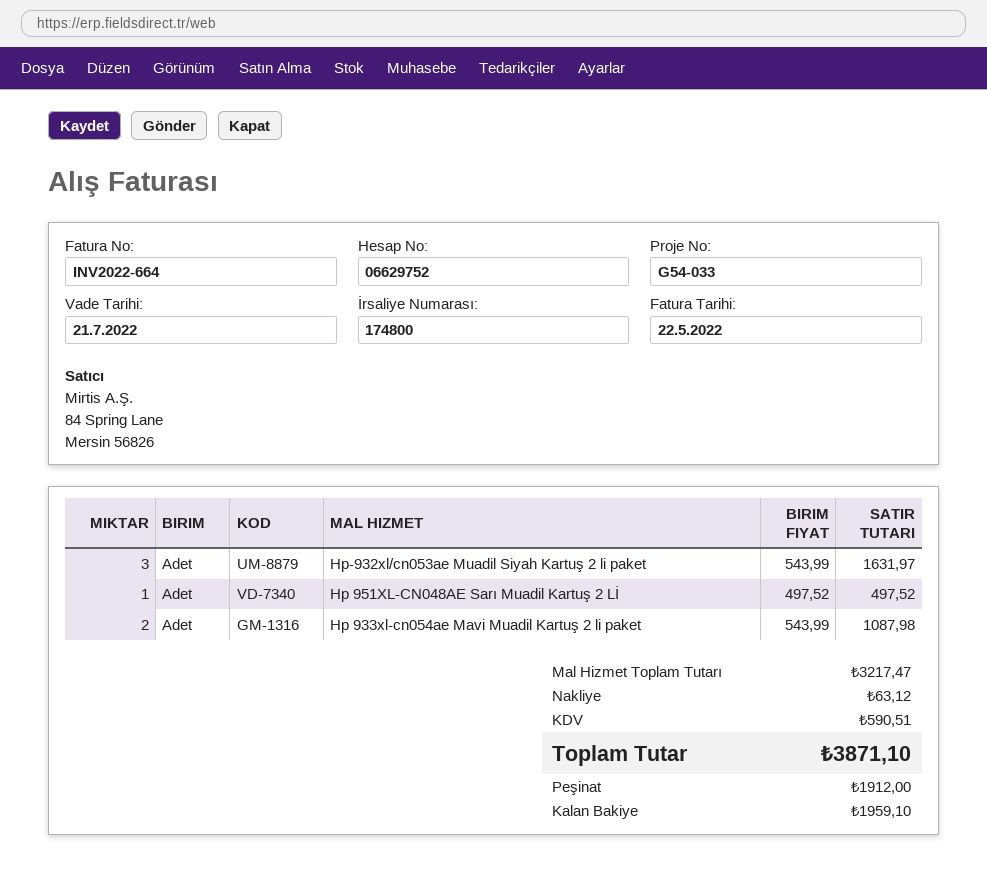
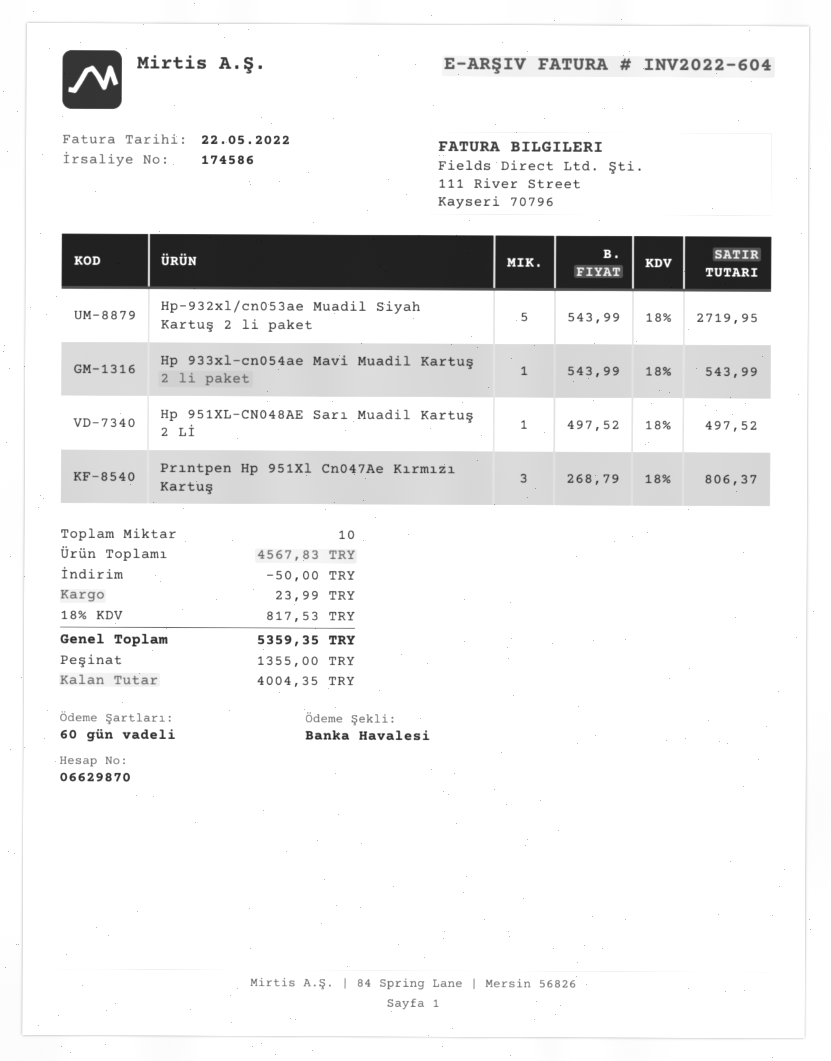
delivery note number: 174800 -> 174586
invoice number: INV2022-664 -> INV2022-604
bank account: 06629752 -> 06629870
Hp-932xl/cn053ae Muadil Siyah Kartuş 2 li paket: 3 x 543.99 = 1631.97 -> 5 x 543.99 = 2719.95
Hp 933xl-cn054ae Mavi Muadil Kartuş 2 li paket: 2 x 543.99 = 1087.98 -> 1 x 543.99 = 543.99
Prıntpen Hp 951Xl Cn047Ae Kırmızı Kartuş: none -> 3 x 268.79 = 806.37
subtotal: 3217.47 -> 4567.83
discount: none -> 50.00
shipping: 63.12 -> 23.99
tax: 590.51 -> 817.53
total: 3871.10 -> 5359.35
deposit: 1912.00 -> 1355.00
balance: 1959.10 -> 4004.35

